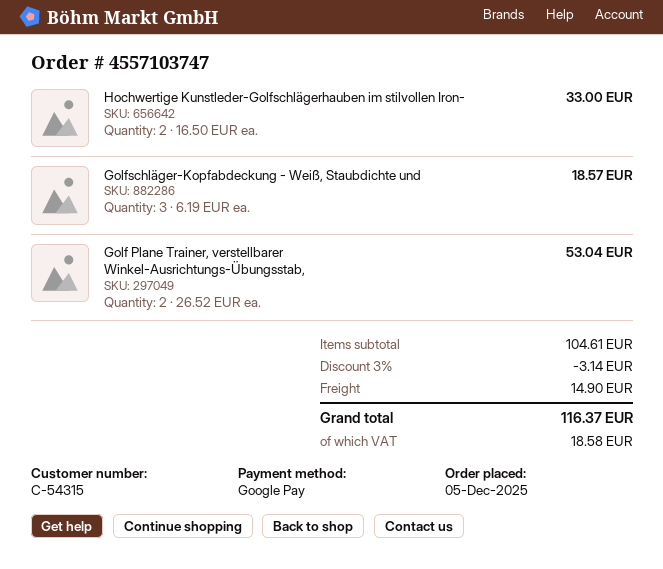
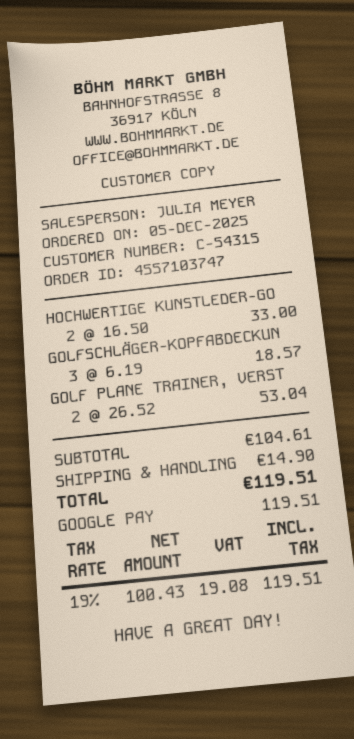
discount: 3% = 3.14 -> none
tax: 18.58 -> 19.08
total: 116.37 -> 119.51

